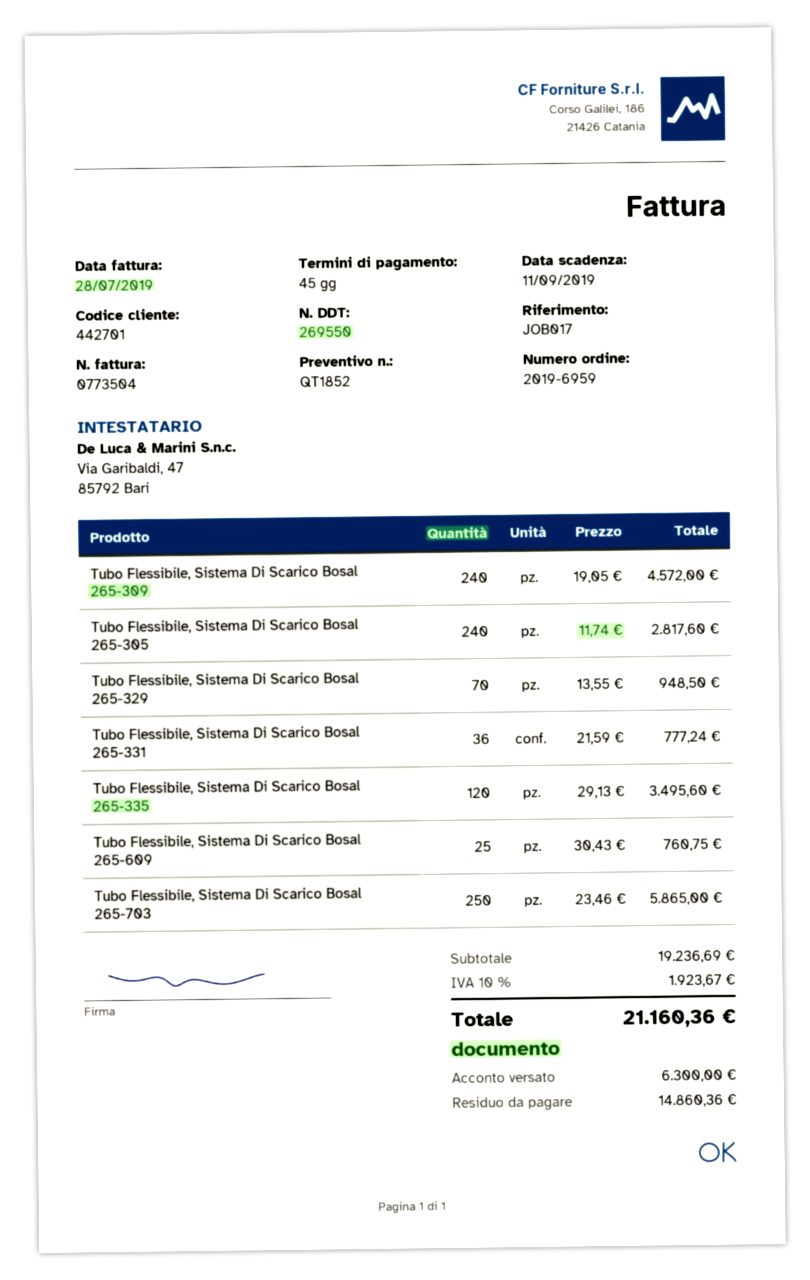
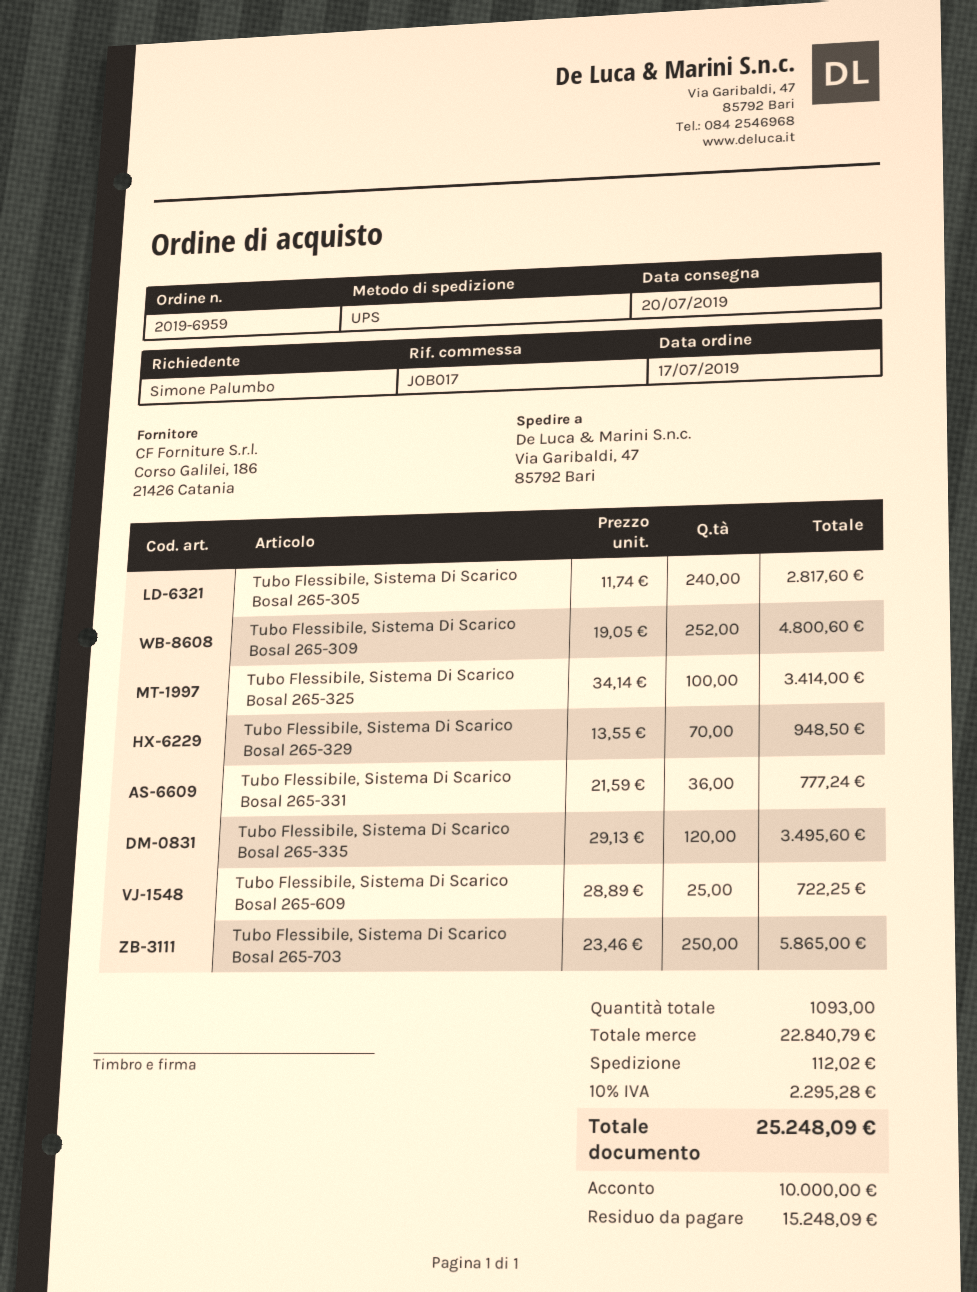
Tubo Flessibile, Sistema Di Scarico Bosal 265-309: 240 x 19.05 = 4572.00 -> 252 x 19.05 = 4800.60
Tubo Flessibile, Sistema Di Scarico Bosal 265-609: 25 x 30.43 = 760.75 -> 25 x 28.89 = 722.25
Tubo Flessibile, Sistema Di Scarico Bosal 265-325: none -> 100 x 34.14 = 3414.00
subtotal: 19236.69 -> 22840.79
shipping: none -> 112.02
tax: 10% = 1923.67 -> 10% = 2295.28
total: 21160.36 -> 25248.09
deposit: 6300.00 -> 10000.00
balance: 14860.36 -> 15248.09

